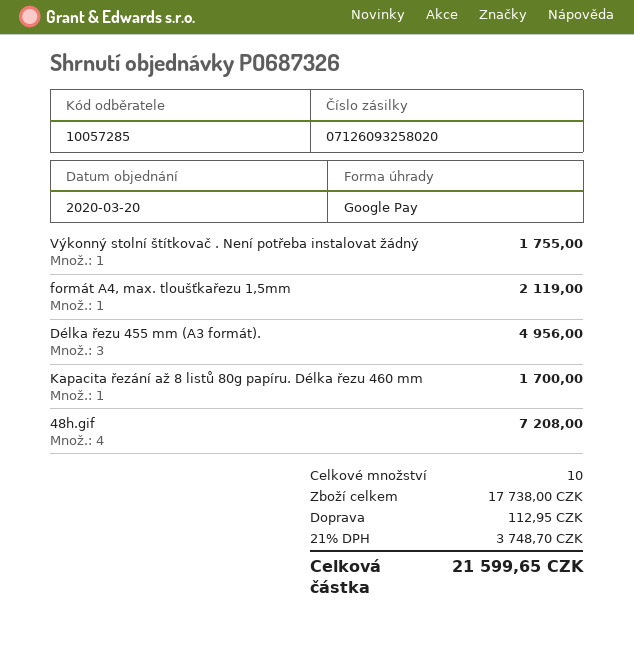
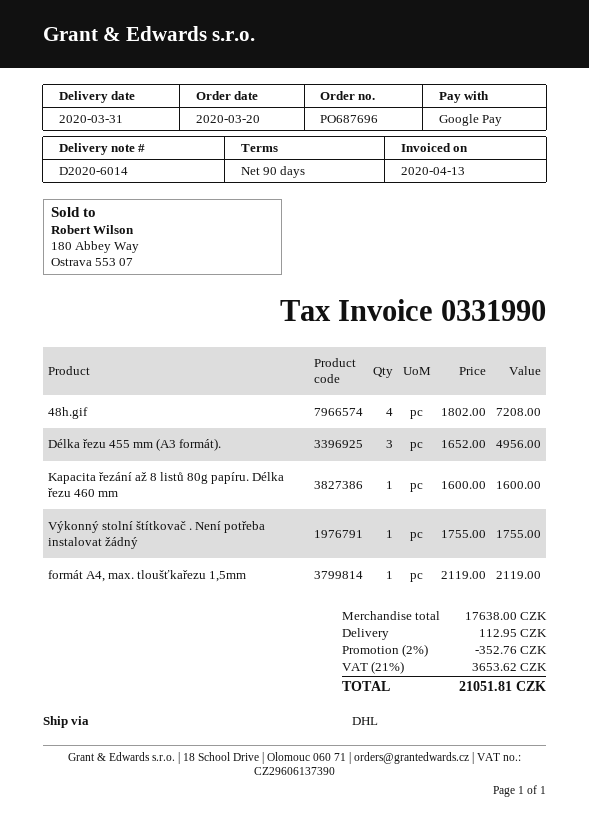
order number: PO687326 -> PO687696
Kapacita řezání až 8 listů 80g papíru. Délka řezu 460 mm: 1 for 1700.00 -> 1 for 1600.00
subtotal: 17738.00 -> 17638.00
discount: none -> 2% = 352.76
tax: 21% = 3748.70 -> 21% = 3653.62
total: 21599.65 -> 21051.81

